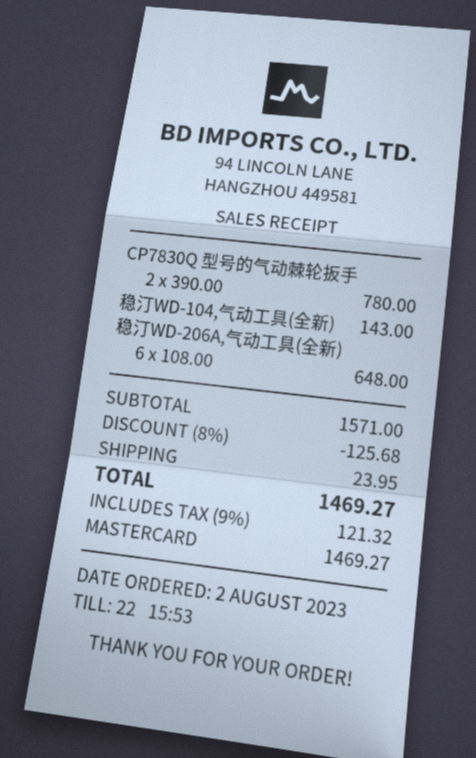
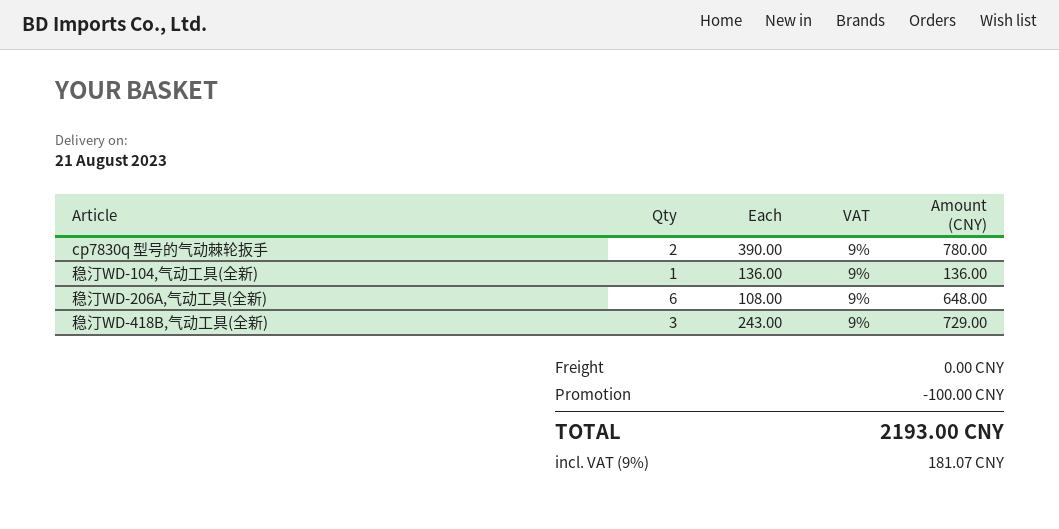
稳汀WD-104,气动工具(全新): 1 x 143.00 = 143.00 -> 1 x 136.00 = 136.00
稳汀WD-418B,气动工具(全新): none -> 3 x 243.00 = 729.00
discount: 125.68 -> 100.00
shipping: 23.95 -> 0.00
tax: 9% = 121.32 -> 9% = 181.07
total: 1469.27 -> 2193.00

